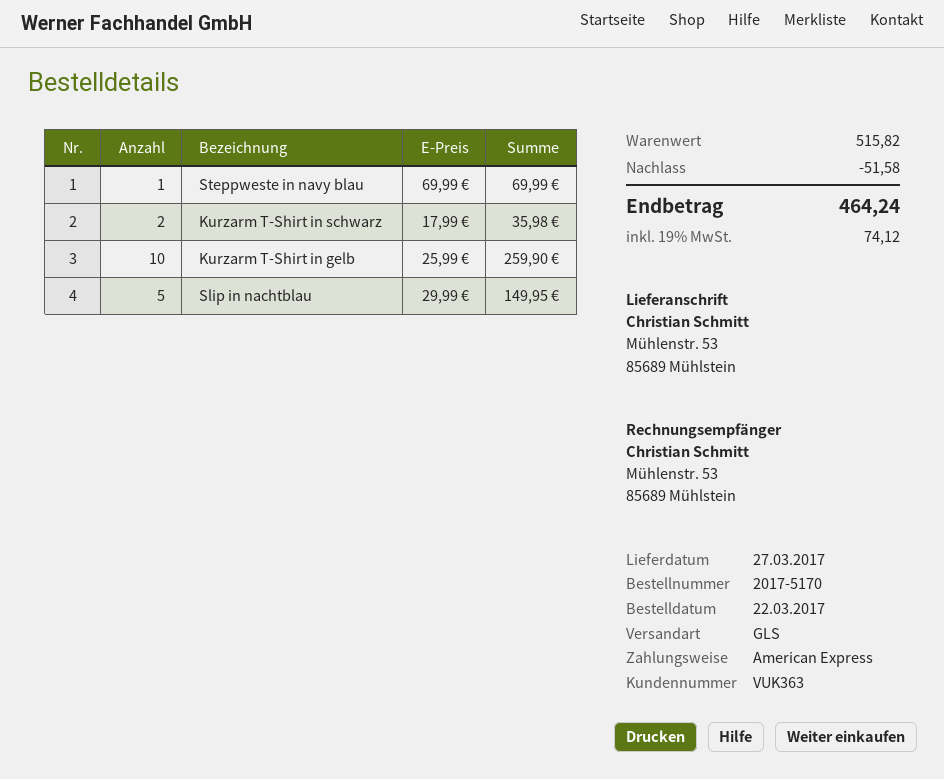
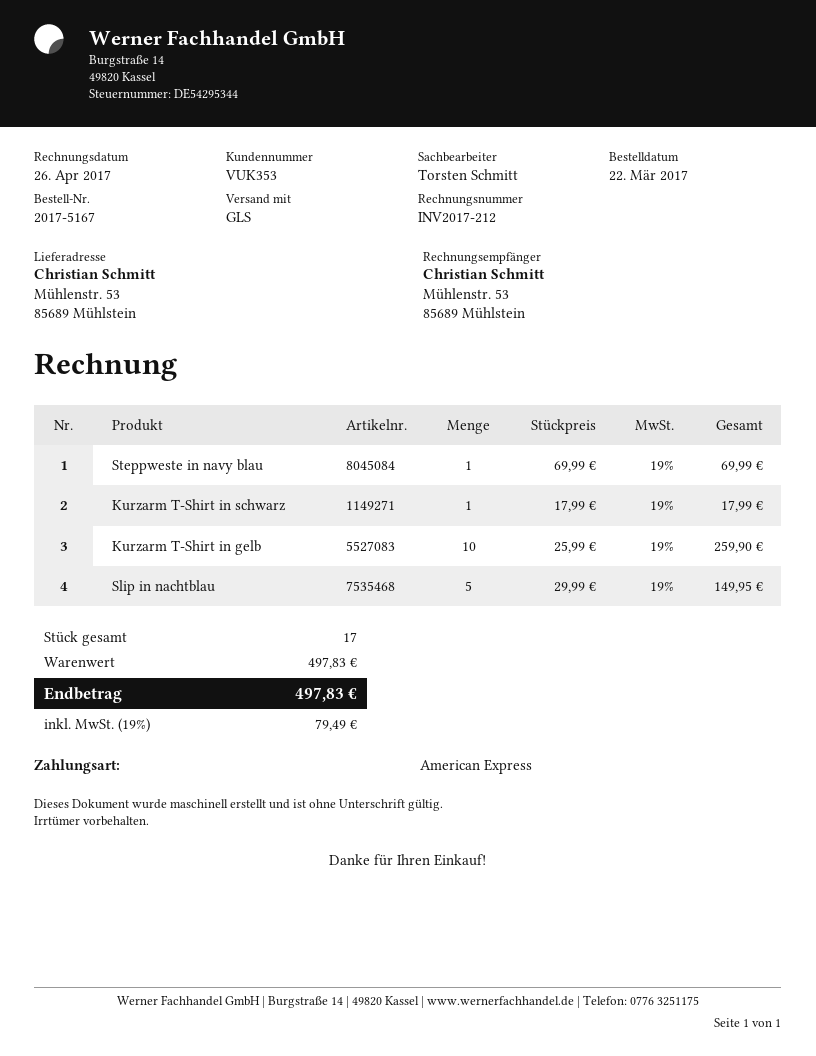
order number: 2017-5170 -> 2017-5167
customer number: VUK363 -> VUK353
Kurzarm T-Shirt in schwarz: 2 x 17.99 = 35.98 -> 1 x 17.99 = 17.99
subtotal: 515.82 -> 497.83
discount: 51.58 -> none
tax: 19% = 74.12 -> 19% = 79.49
total: 464.24 -> 497.83

